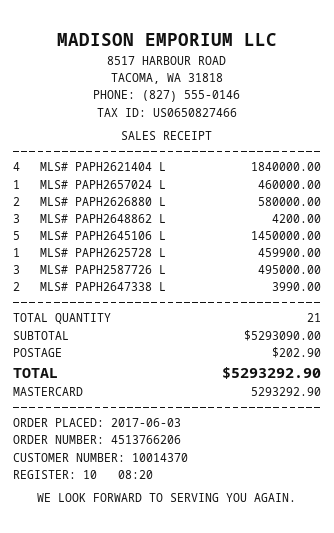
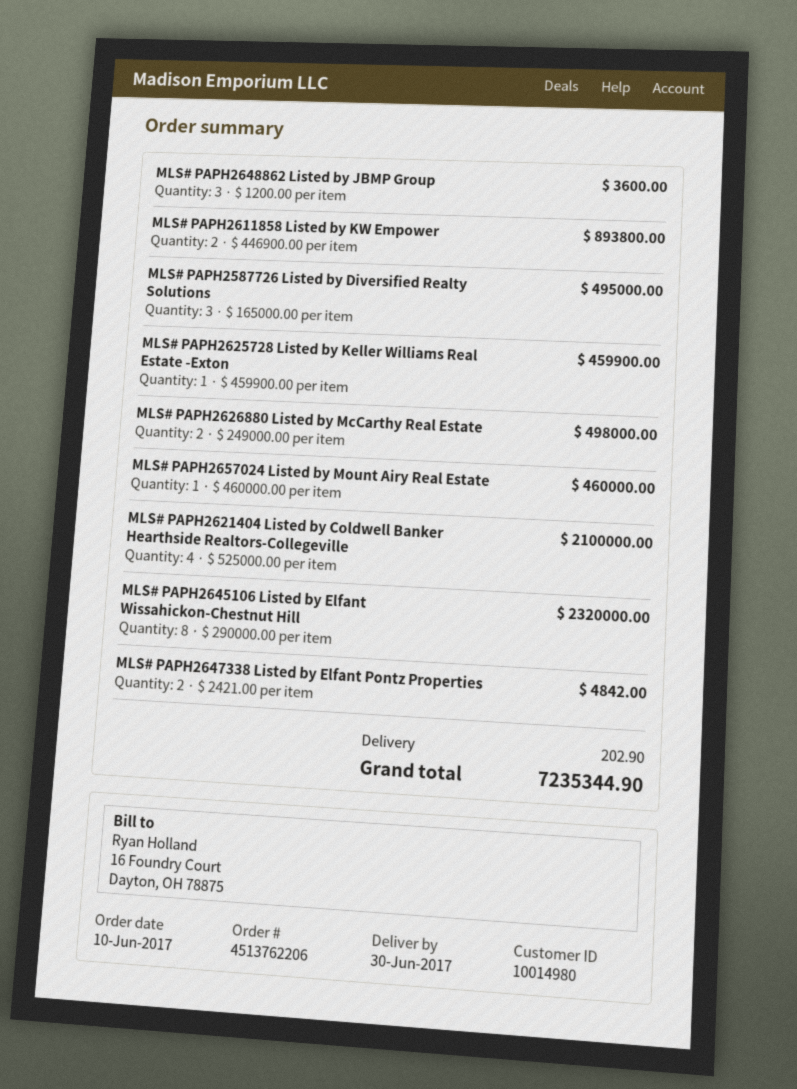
order number: 4513766206 -> 4513762206
order date: 2017-06-03 -> 2017-06-10
customer number: 10014370 -> 10014980
MLS# PAPH2621404 L: 4 for 1840000.00 -> 4 for 2100000.00
MLS# PAPH2626880 L: 2 for 580000.00 -> 2 for 498000.00
MLS# PAPH2648862 L: 3 for 4200.00 -> 3 for 3600.00
MLS# PAPH2645106 L: 5 for 1450000.00 -> 8 for 2320000.00
MLS# PAPH2647338 L: 2 for 3990.00 -> 2 for 4842.00
MLS# PAPH2611858 Listed by KW Empower: none -> 2 for 893800.00
total: 5293292.90 -> 7235344.90

